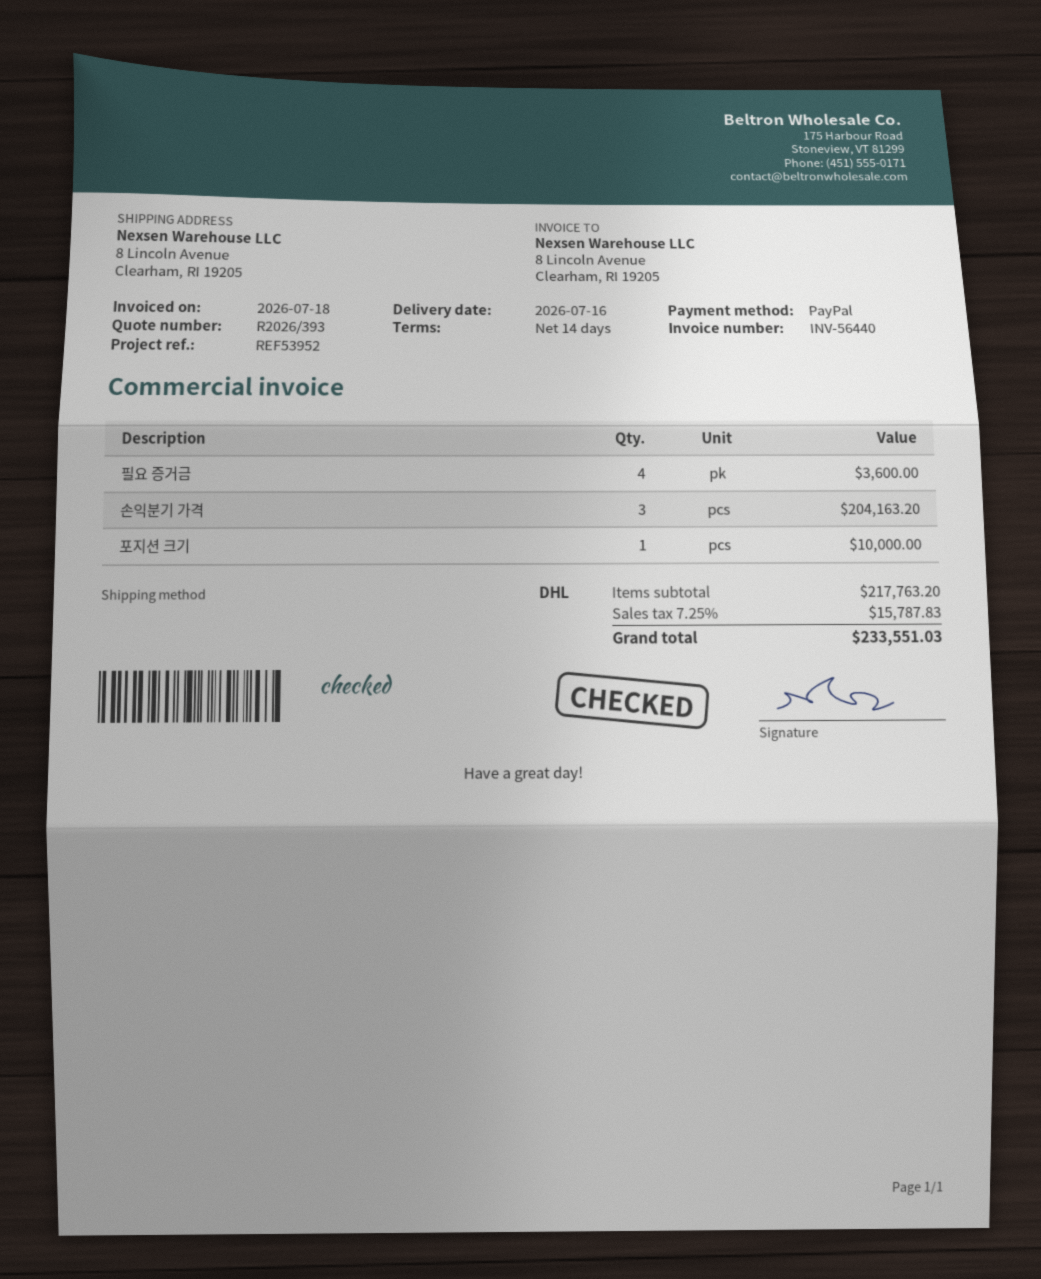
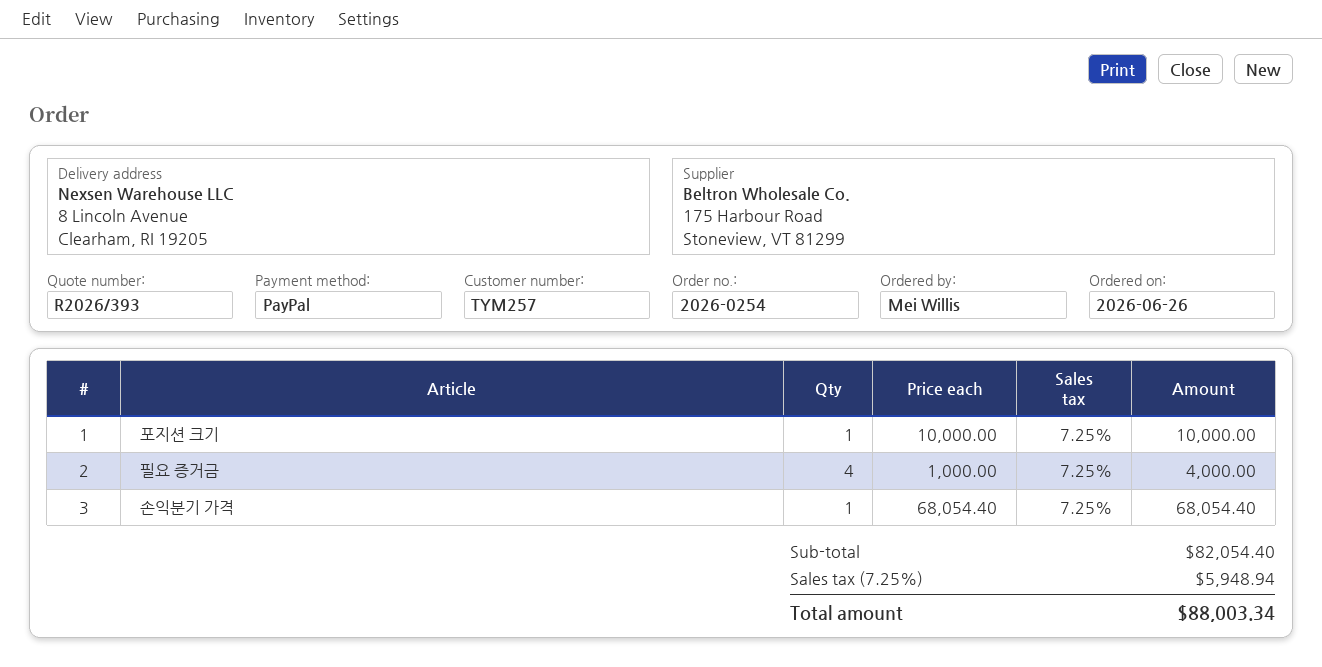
필요 증거금: 4 for 3600.00 -> 4 for 4000.00
손익분기 가격: 3 for 204163.20 -> 1 for 68054.40
subtotal: 217763.20 -> 82054.40
tax: 7.25% = 15787.83 -> 7.25% = 5948.94
total: 233551.03 -> 88003.34

